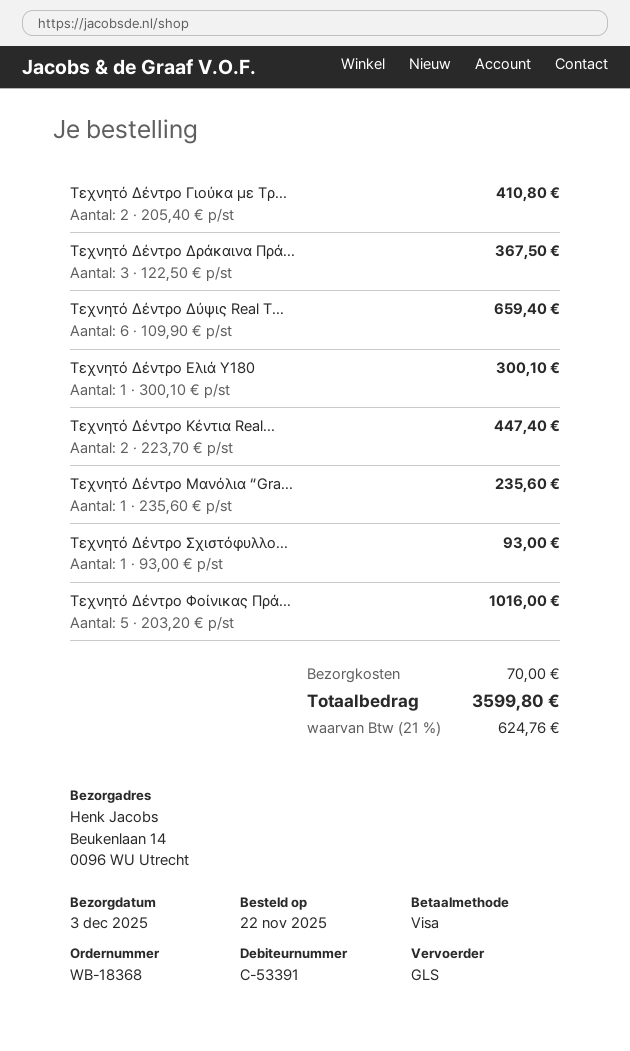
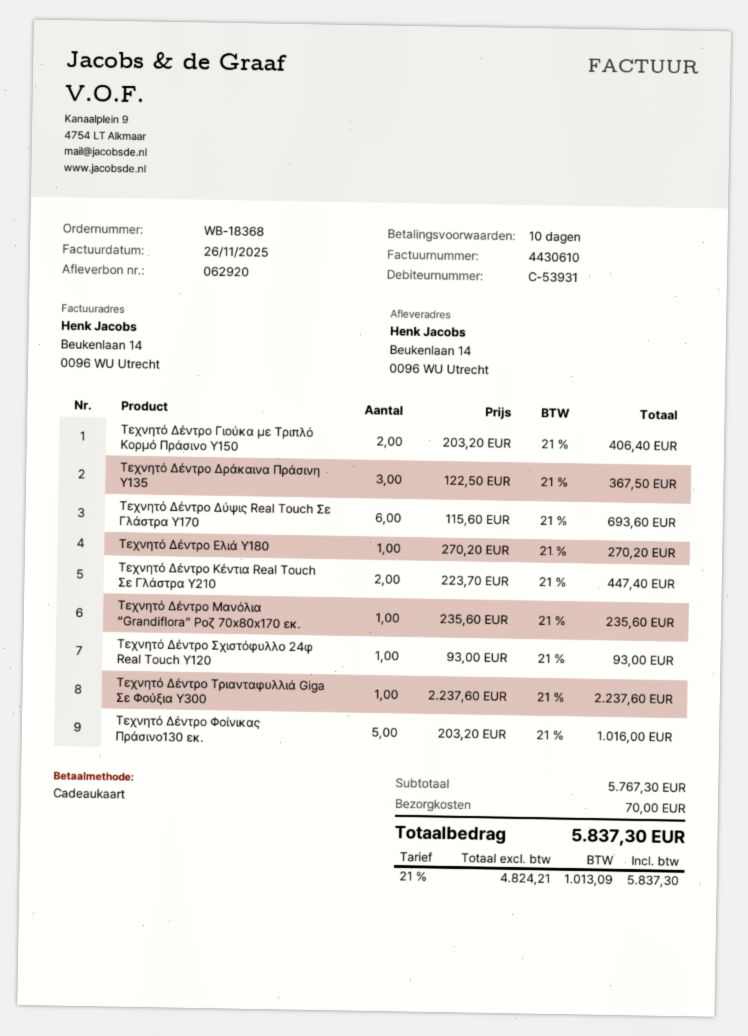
customer number: C-53391 -> C-53931
payment method: Visa -> gift card
Τεχνητό Δέντρο Γιούκα με Τρ...: 2 x 205.40 = 410.80 -> 2 x 203.20 = 406.40
Τεχνητό Δέντρο Δύψις Real T...: 6 x 109.90 = 659.40 -> 6 x 115.60 = 693.60
Τεχνητό Δέντρο Ελιά Y180: 1 x 300.10 = 300.10 -> 1 x 270.20 = 270.20
Τεχνητό Δέντρο Τριανταφυλλιά Giga Σε Φούξια Υ300: none -> 1 x 2237.60 = 2237.60
tax: 21% = 624.76 -> 21% = 1013.09
total: 3599.80 -> 5837.30

